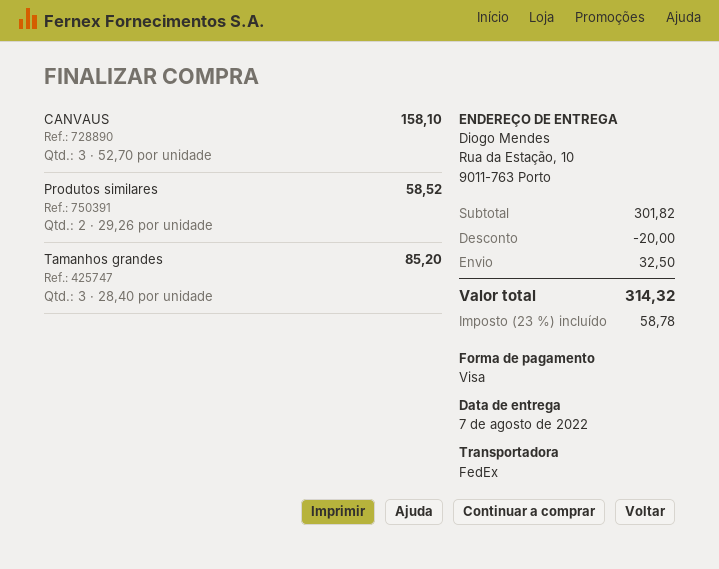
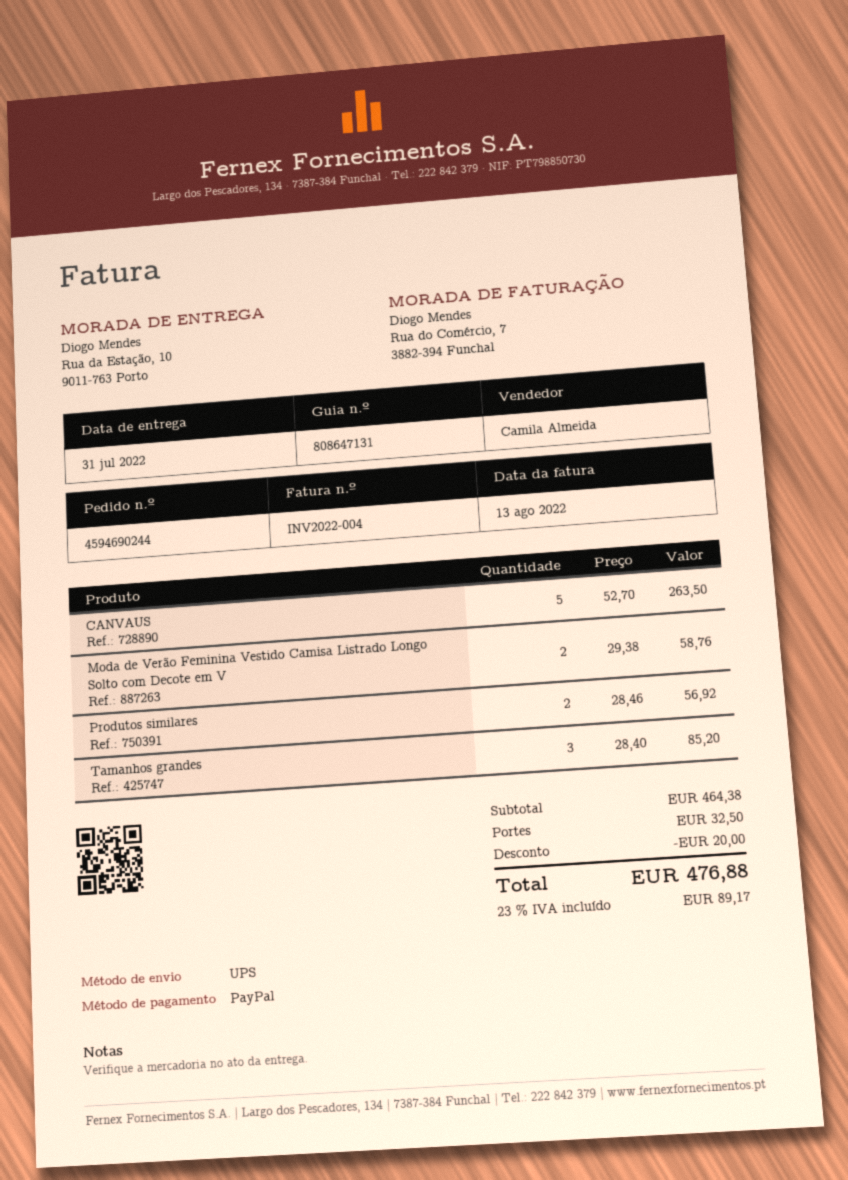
delivery date: 2022-08-07 -> 2022-07-31
payment method: Visa -> PayPal
shipping method: FedEx -> UPS
CANVAUS: 3 x 52.70 = 158.10 -> 5 x 52.70 = 263.50
Produtos similares: 2 x 29.26 = 58.52 -> 2 x 28.46 = 56.92
Moda de Verão Feminina Vestido Camisa Listrado Longo Solto com Decote em V: none -> 2 x 29.38 = 58.76
subtotal: 301.82 -> 464.38
tax: 23% = 58.78 -> 23% = 89.17
total: 314.32 -> 476.88

